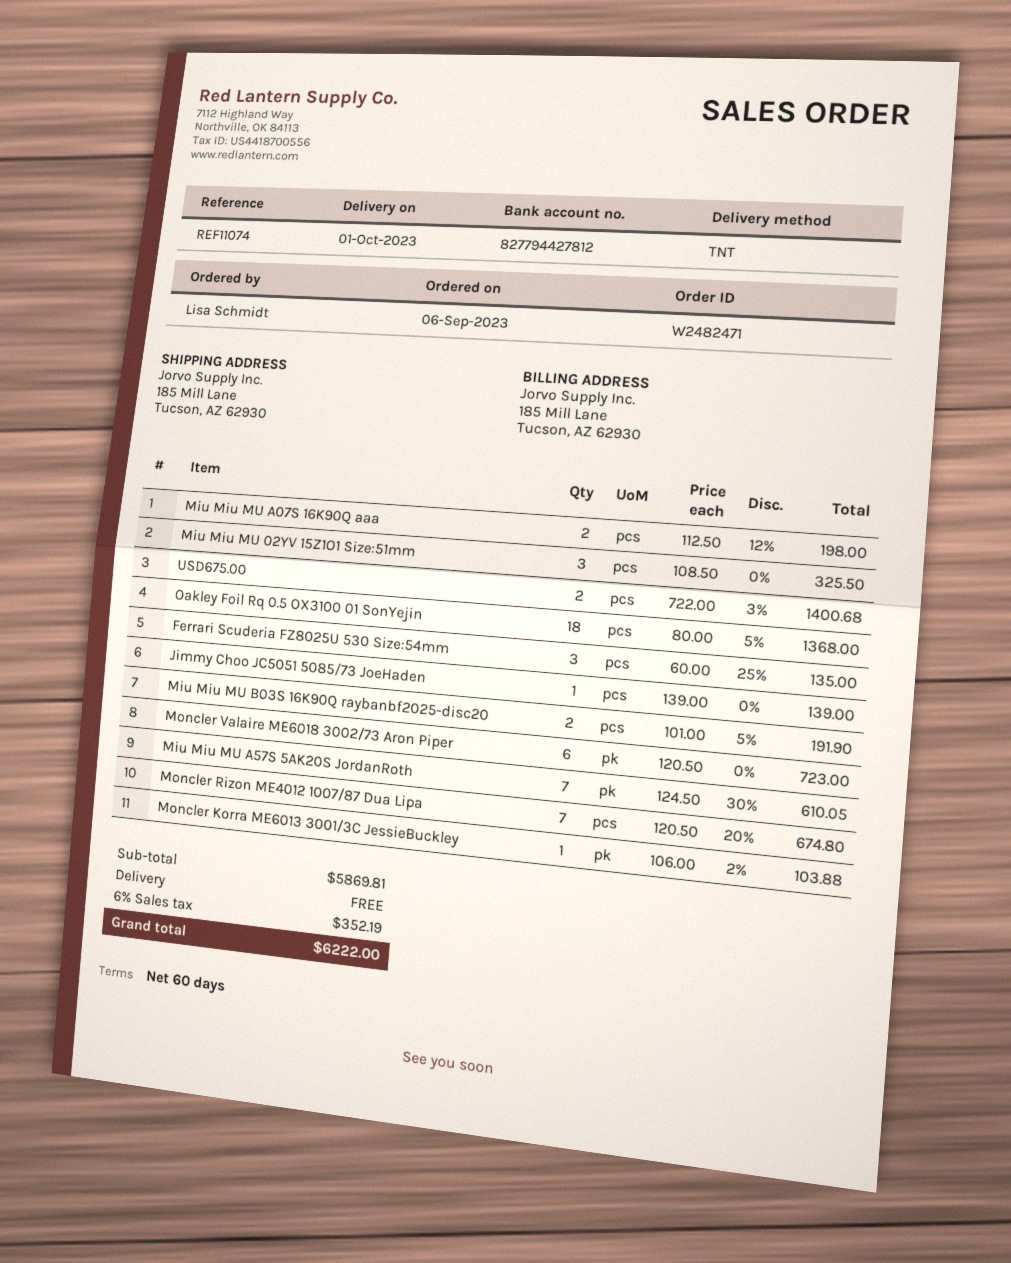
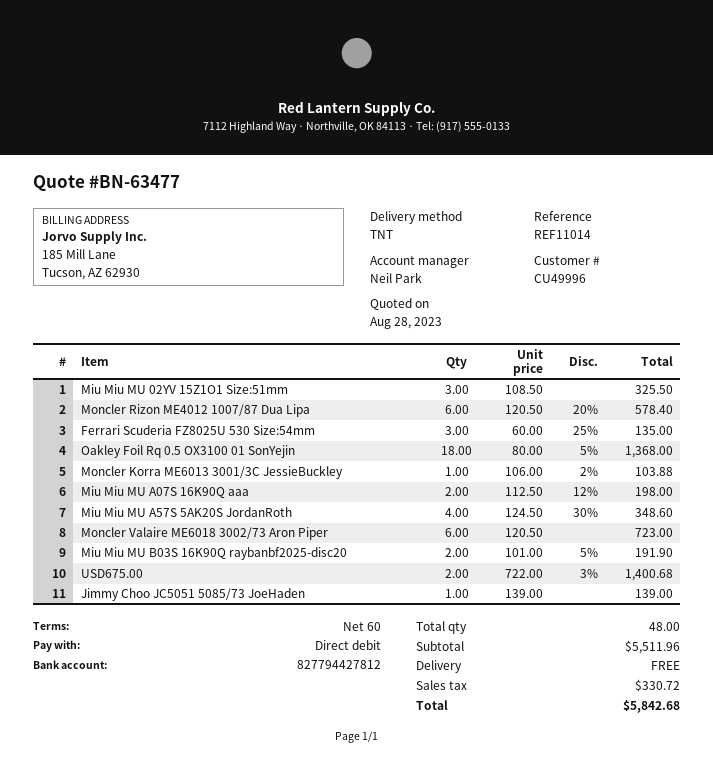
reference: REF11074 -> REF11014
Miu Miu MU A57S 5AK20S JordanRoth: 7 x 124.50 - 30% = 610.05 -> 4 x 124.50 - 30% = 348.60
Moncler Rizon ME4012 1007/87 Dua Lipa: 7 x 120.50 - 20% = 674.80 -> 6 x 120.50 - 20% = 578.40
subtotal: 5869.81 -> 5511.96
tax: 352.19 -> 330.72
total: 6222.00 -> 5842.68

